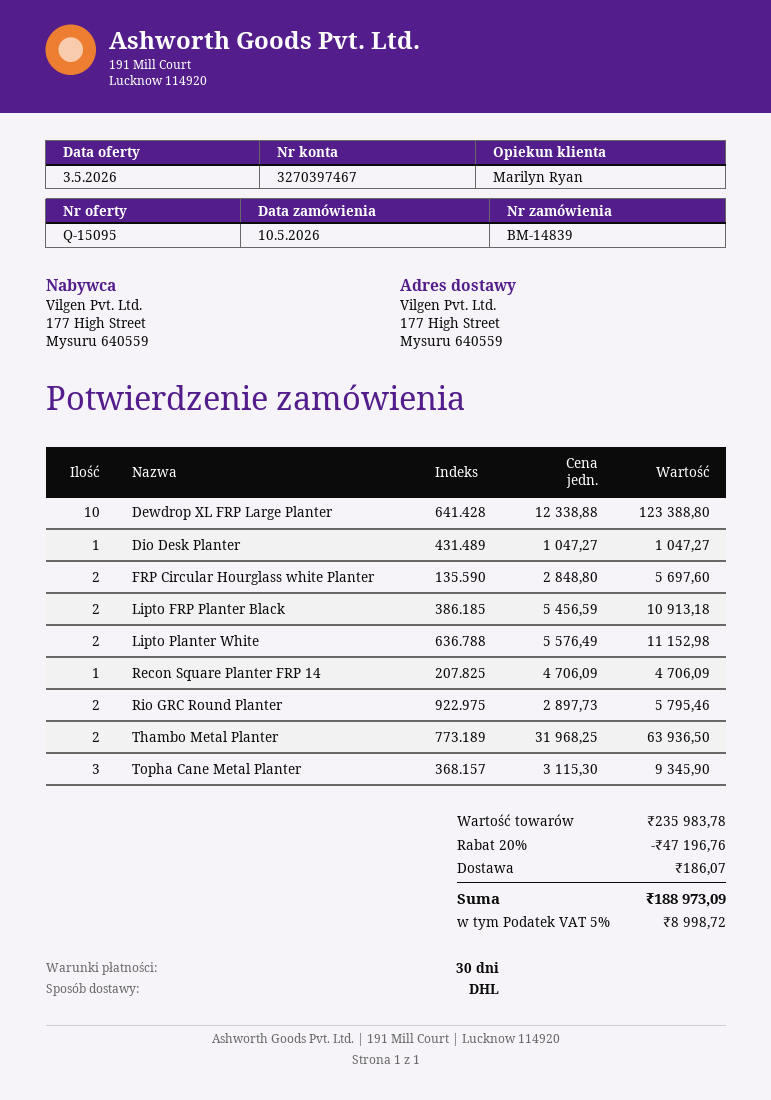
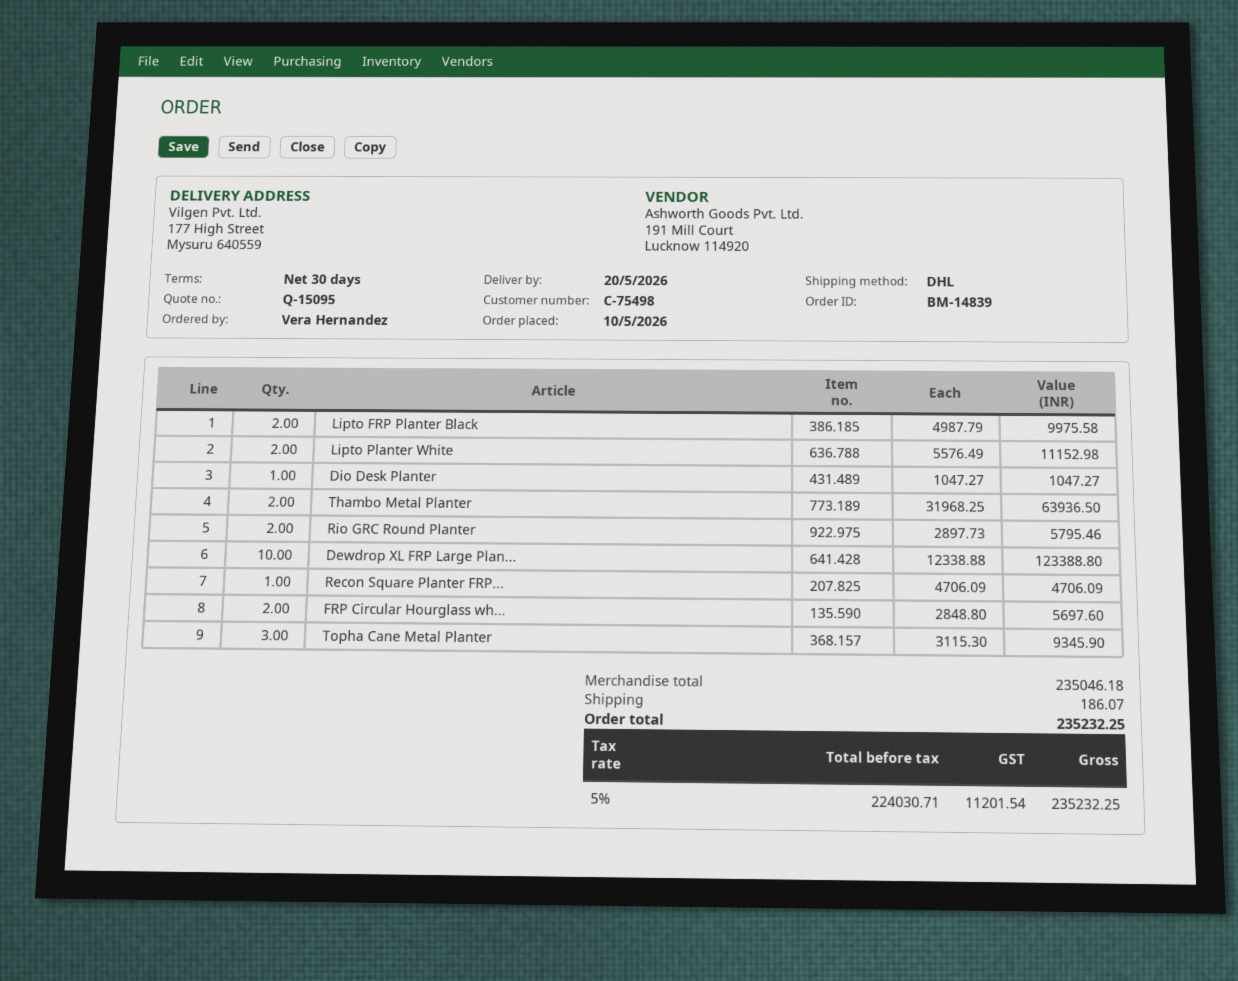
Lipto FRP Planter Black: 2 x 5456.59 = 10913.18 -> 2 x 4987.79 = 9975.58
subtotal: 235983.78 -> 235046.18
discount: 20% = 47196.76 -> none
tax: 5% = 8998.72 -> 5% = 11201.54
total: 188973.09 -> 235232.25

